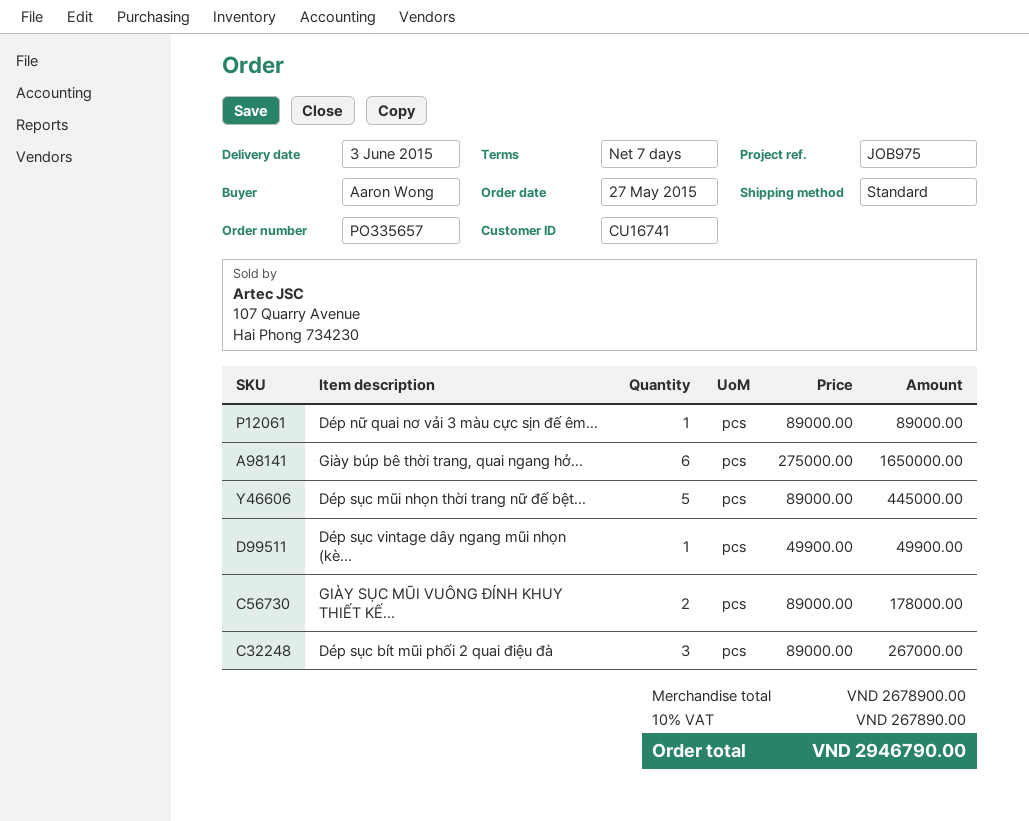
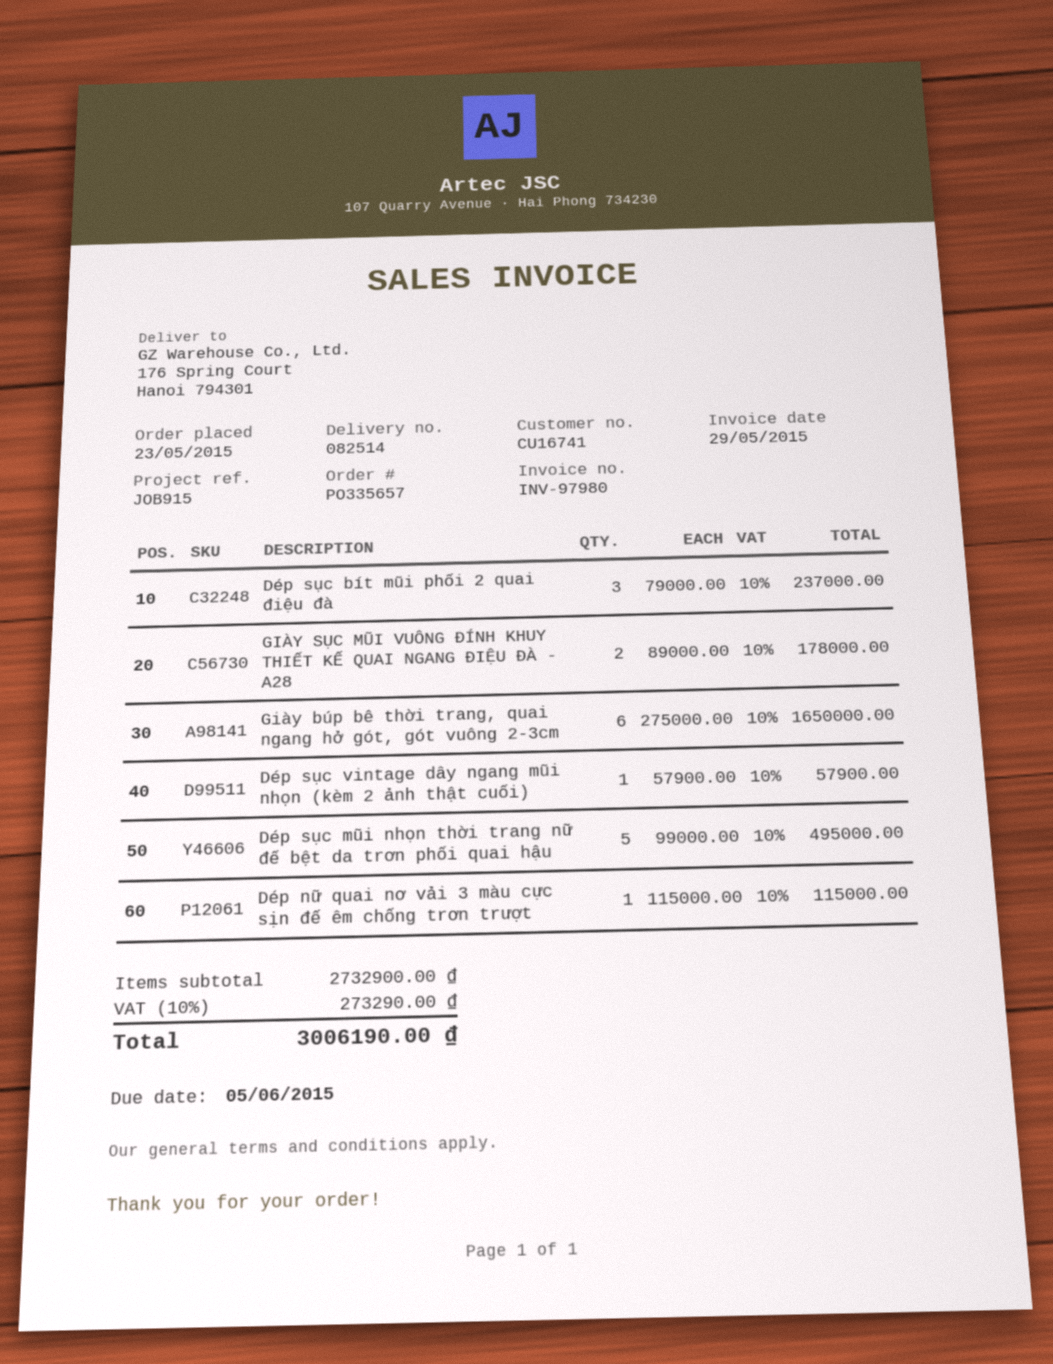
order date: 2015-05-27 -> 2015-05-23
reference: JOB975 -> JOB915
Dép nữ quai nơ vải 3 màu cực sịn đế êm...: 1 x 89000.00 = 89000.00 -> 1 x 115000.00 = 115000.00
Dép sục mũi nhọn thời trang nữ đế bệt...: 5 x 89000.00 = 445000.00 -> 5 x 99000.00 = 495000.00
Dép sục vintage dây ngang mũi nhọn (kè...: 1 x 49900.00 = 49900.00 -> 1 x 57900.00 = 57900.00
Dép sục bít mũi phối 2 quai điệu đà: 3 x 89000.00 = 267000.00 -> 3 x 79000.00 = 237000.00
subtotal: 2678900.00 -> 2732900.00
tax: 10% = 267890.00 -> 10% = 273290.00
total: 2946790.00 -> 3006190.00

